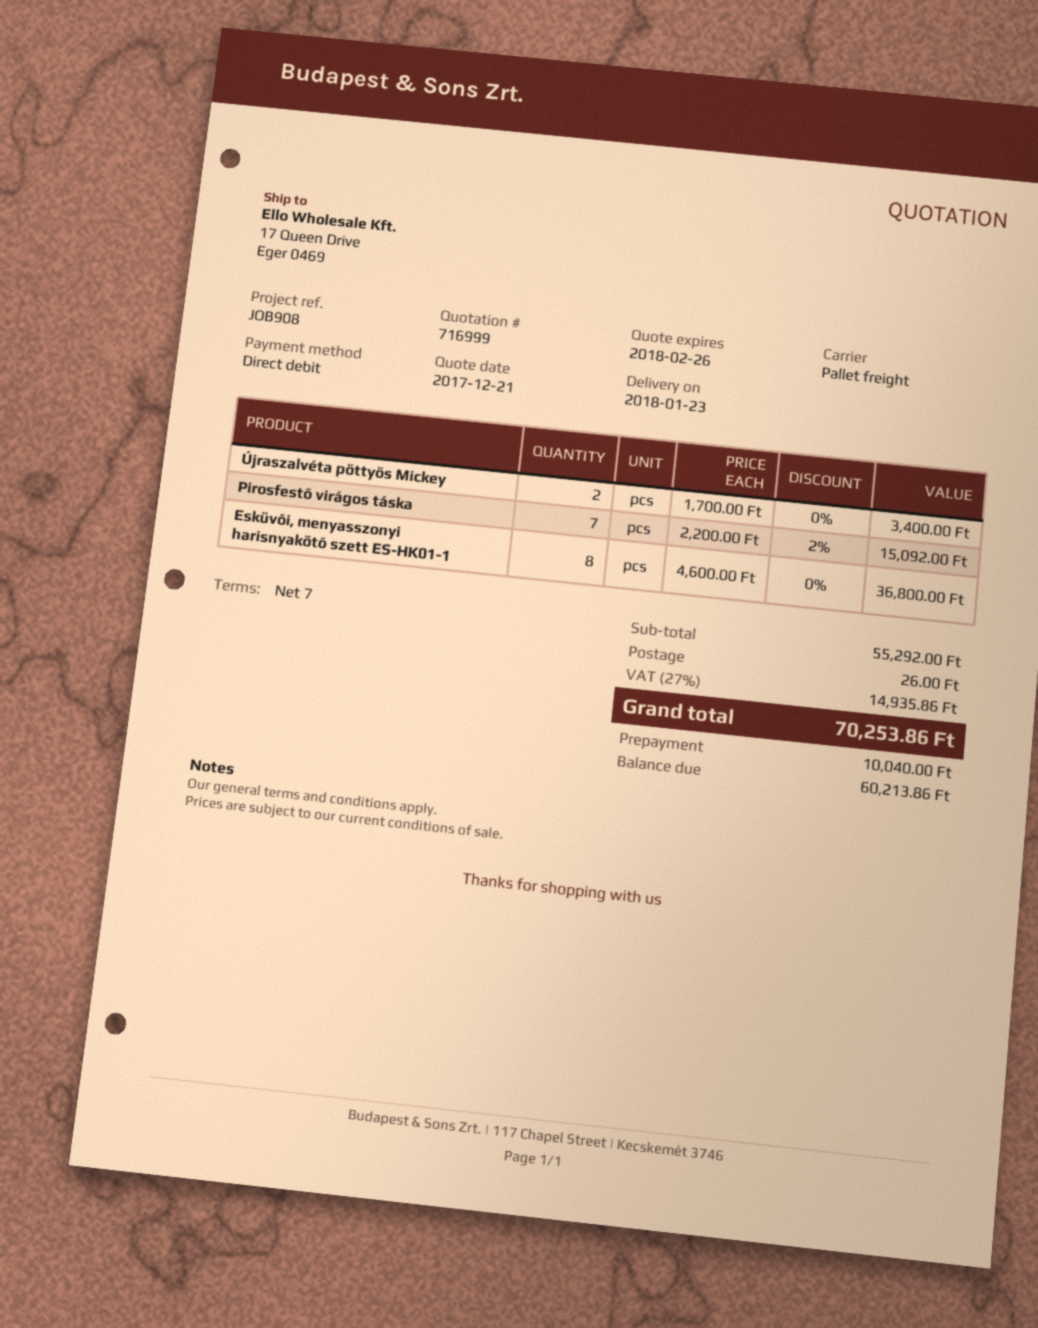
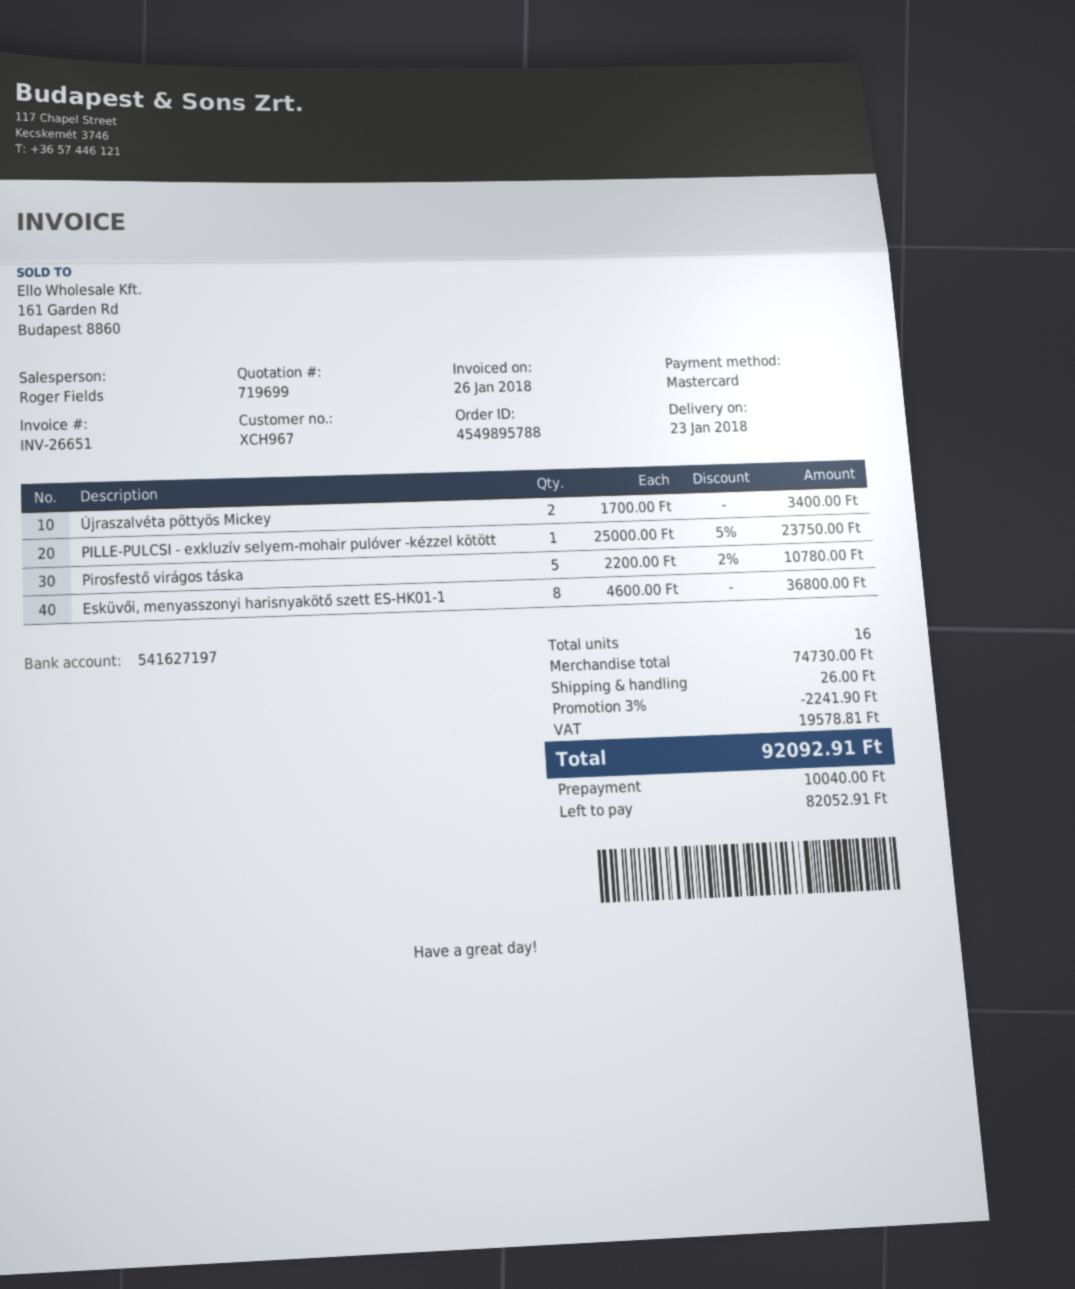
quote number: 716999 -> 719699
payment method: direct debit -> Mastercard
Pirosfestő virágos táska: 7 x 2200.00 - 2% = 15092.00 -> 5 x 2200.00 - 2% = 10780.00
PILLE-PULCSI - exkluzív selyem-mohair pulóver -kézzel kötött: none -> 1 x 25000.00 - 5% = 23750.00
subtotal: 55292.00 -> 74730.00
discount: none -> 3% = 2241.90
tax: 14935.86 -> 19578.81
total: 70253.86 -> 92092.91
balance: 60213.86 -> 82052.91

